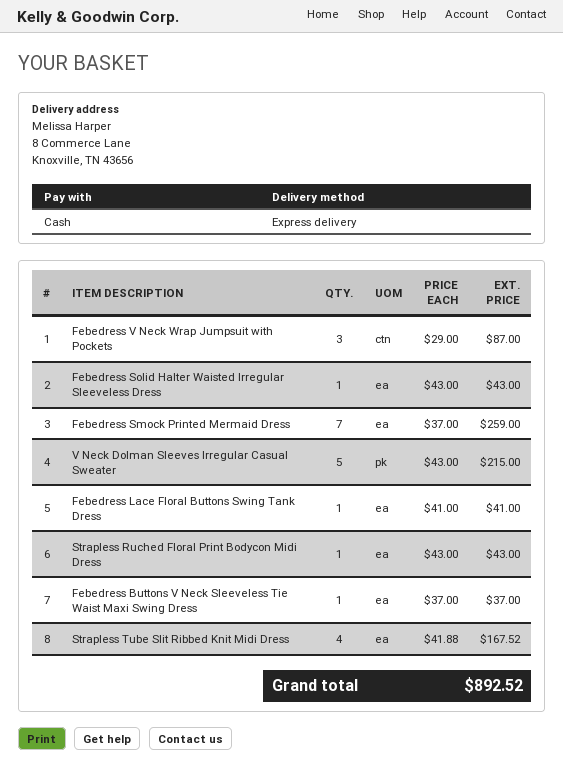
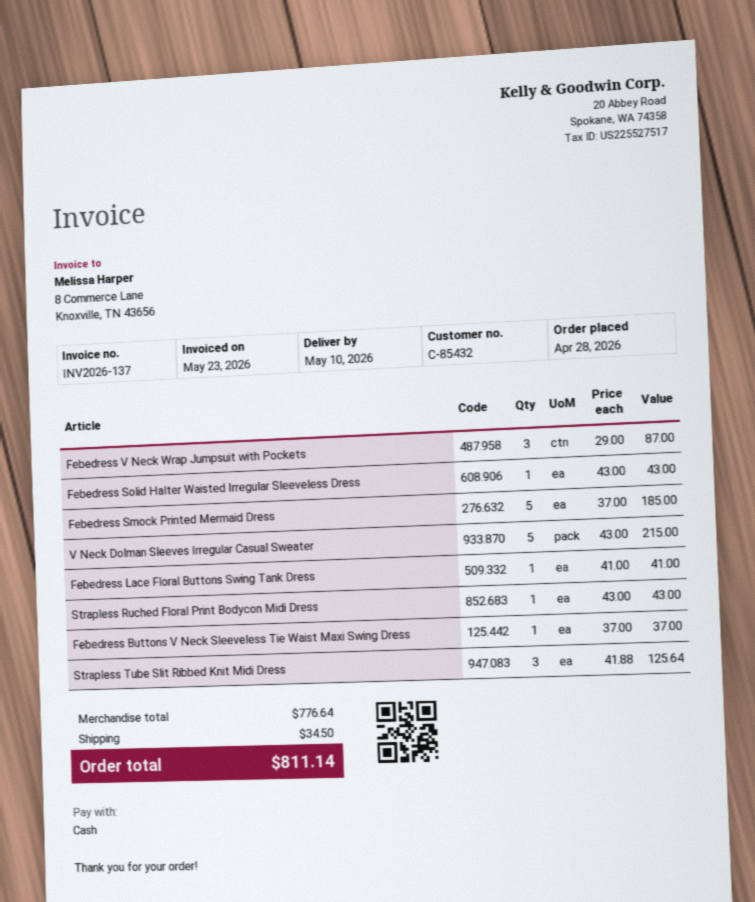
Febedress Smock Printed Mermaid Dress: 7 x 37.00 = 259.00 -> 5 x 37.00 = 185.00
Strapless Tube Slit Ribbed Knit Midi Dress: 4 x 41.88 = 167.52 -> 3 x 41.88 = 125.64
shipping: none -> 34.50
total: 892.52 -> 811.14

